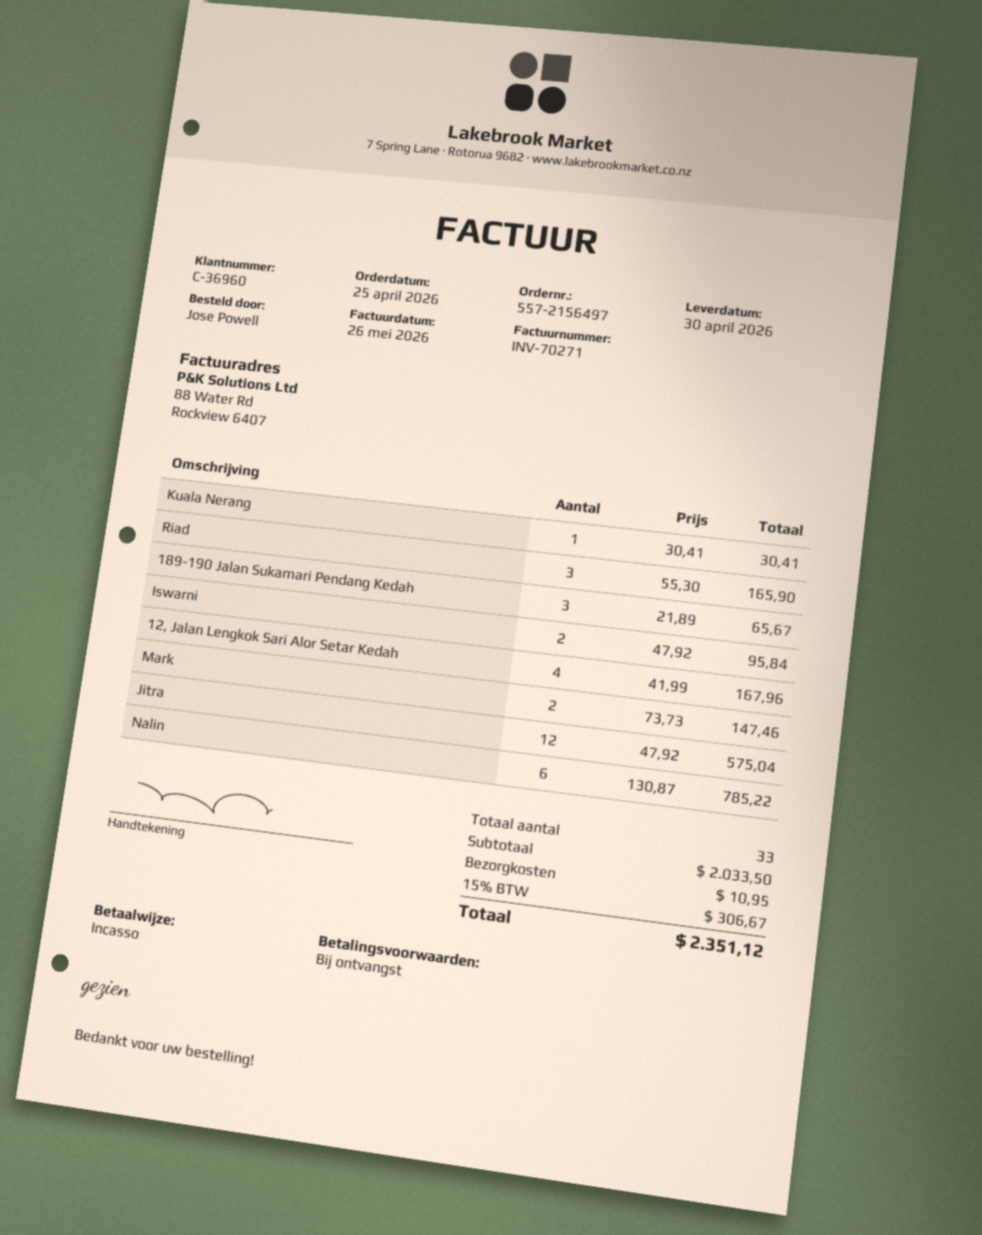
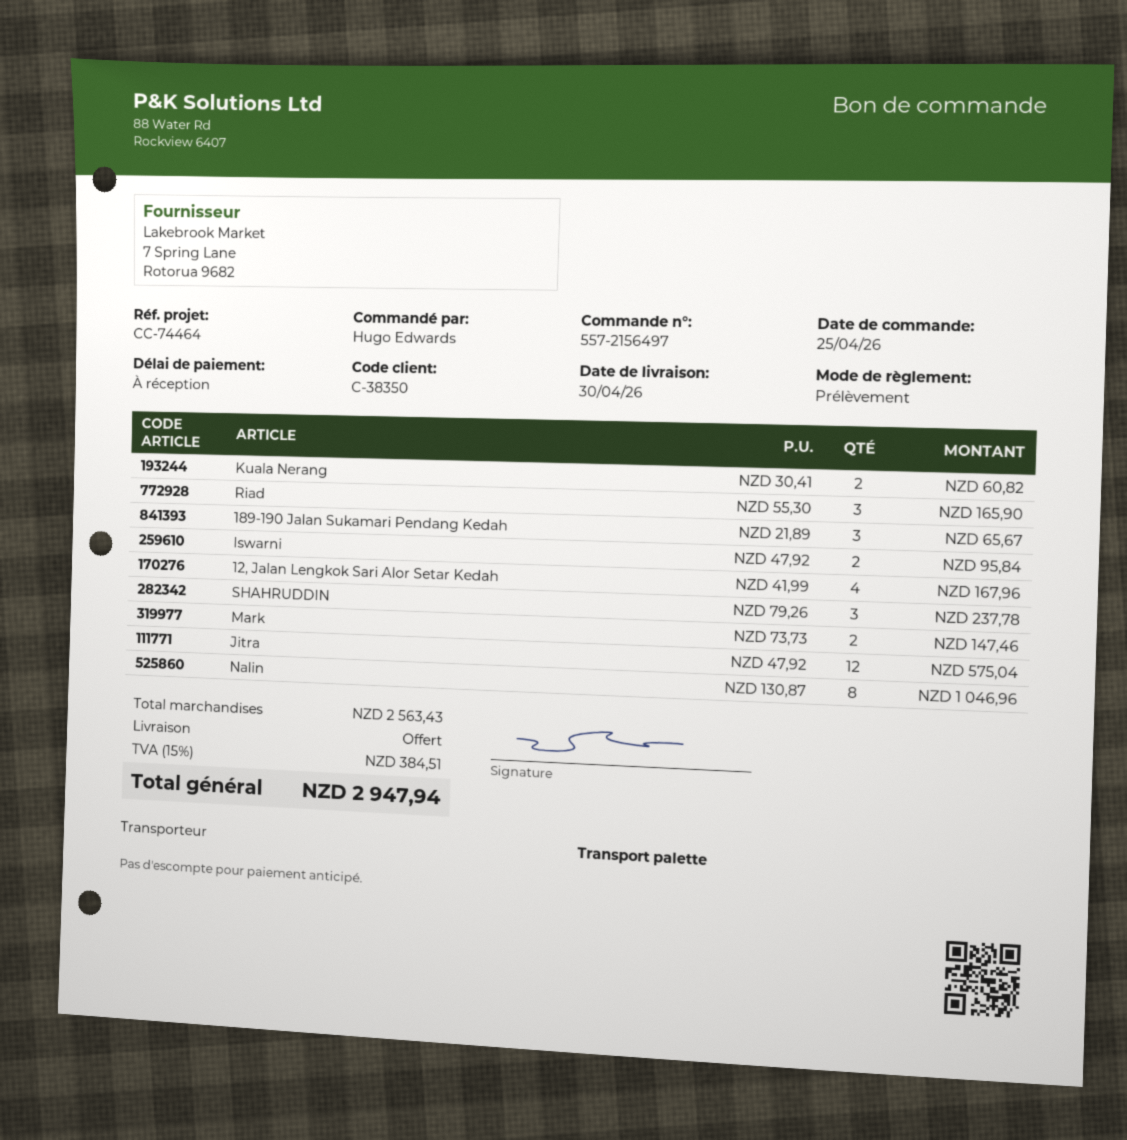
customer number: C-36960 -> C-38350
ordered by: Jose Powell -> Hugo Edwards
Kuala Nerang: 1 x 30.41 = 30.41 -> 2 x 30.41 = 60.82
Nalin: 6 x 130.87 = 785.22 -> 8 x 130.87 = 1046.96
SHAHRUDDIN: none -> 3 x 79.26 = 237.78
subtotal: 2033.50 -> 2563.43
shipping: 10.95 -> 0.00
tax: 15% = 306.67 -> 15% = 384.51
total: 2351.12 -> 2947.94

